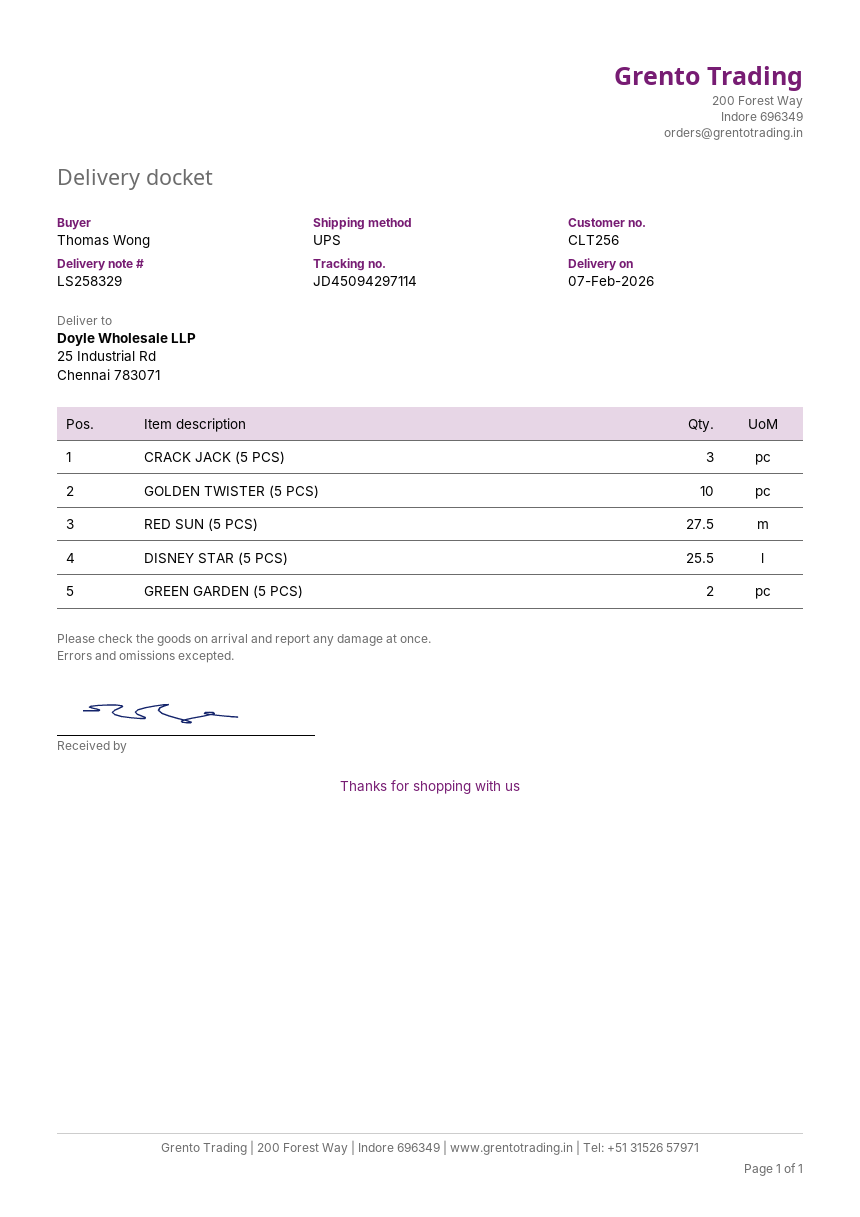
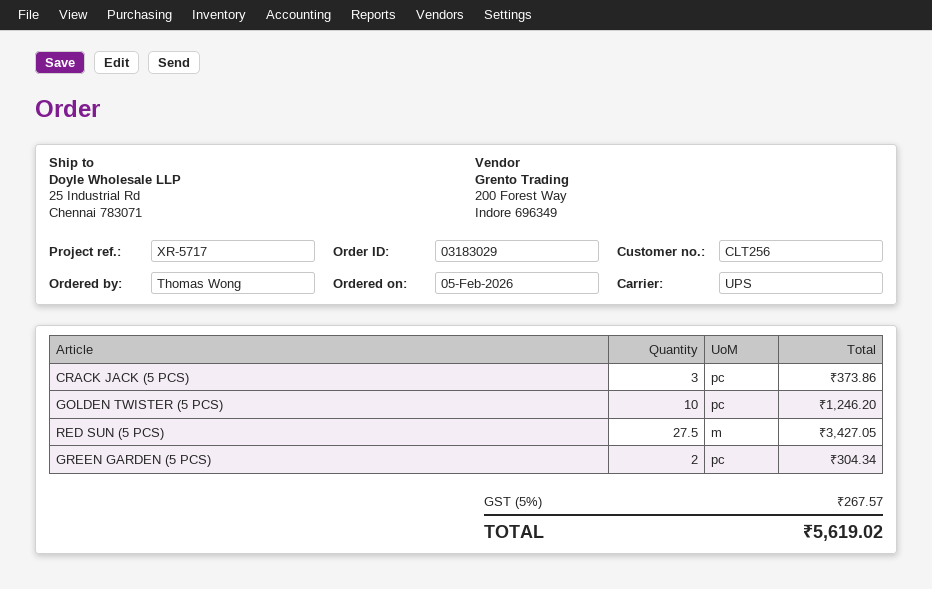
DISNEY STAR (5 PCS): 25.5 -> none

